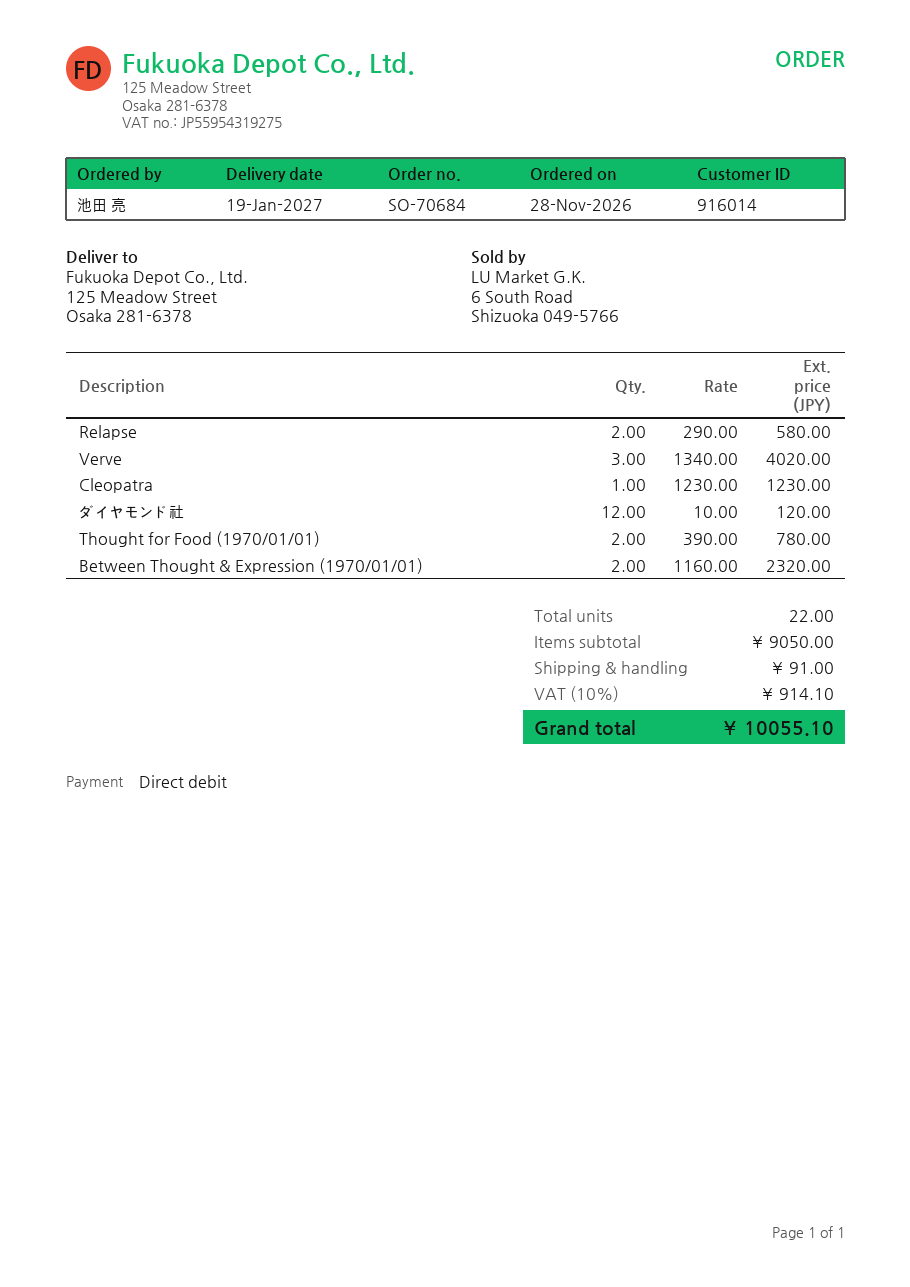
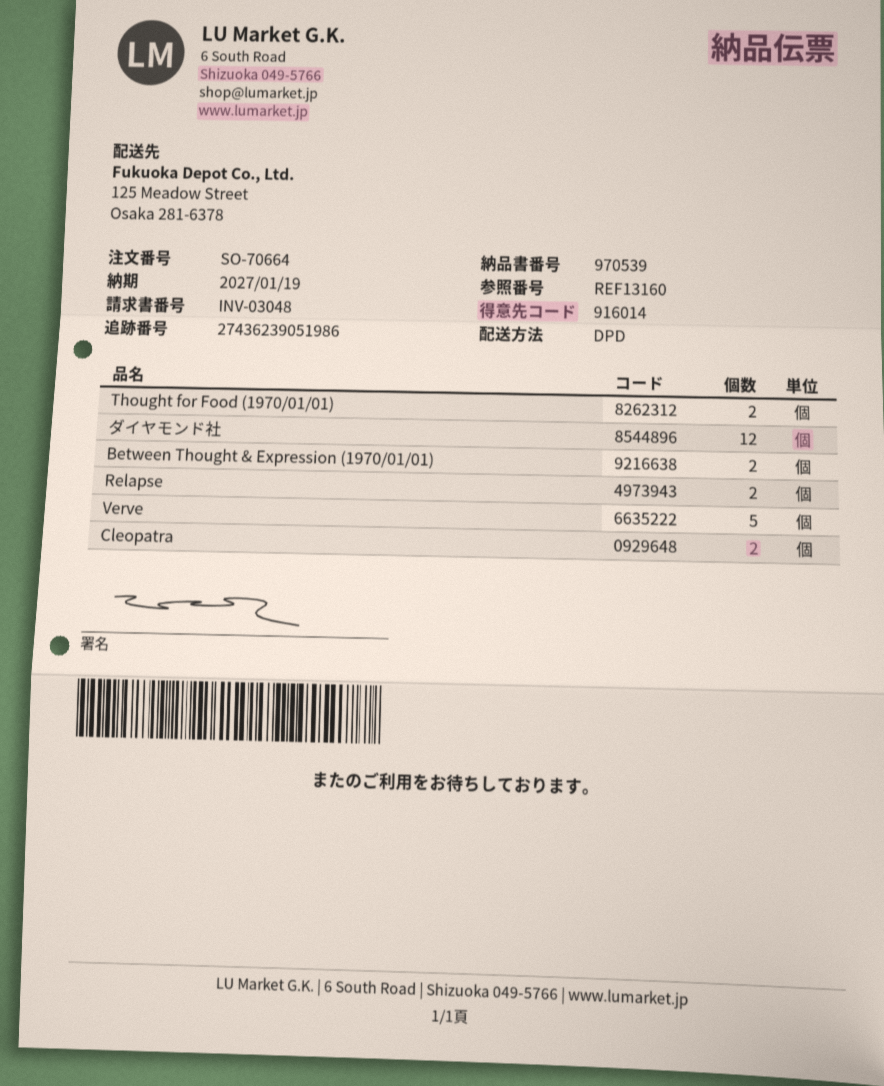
order number: SO-70684 -> SO-70664
Verve: 3 -> 5
Cleopatra: 1 -> 2

